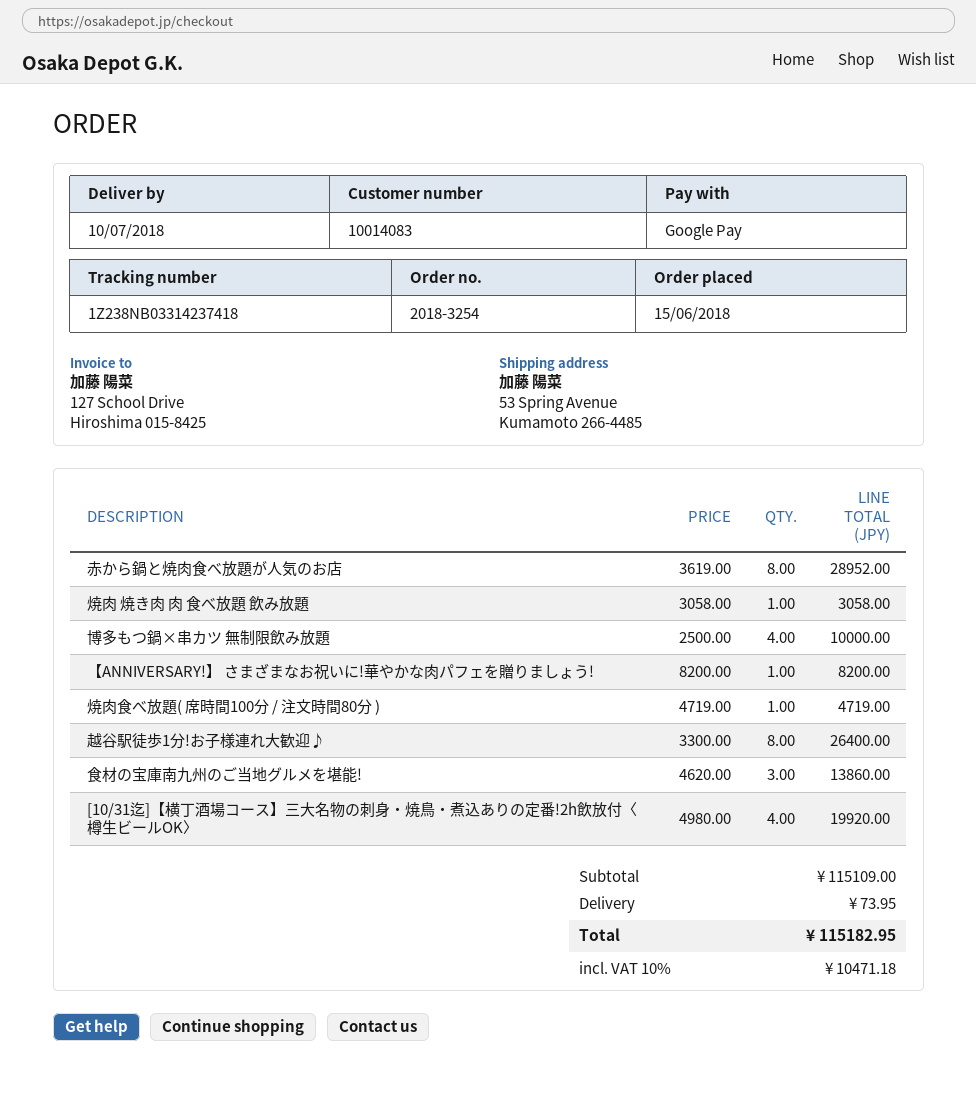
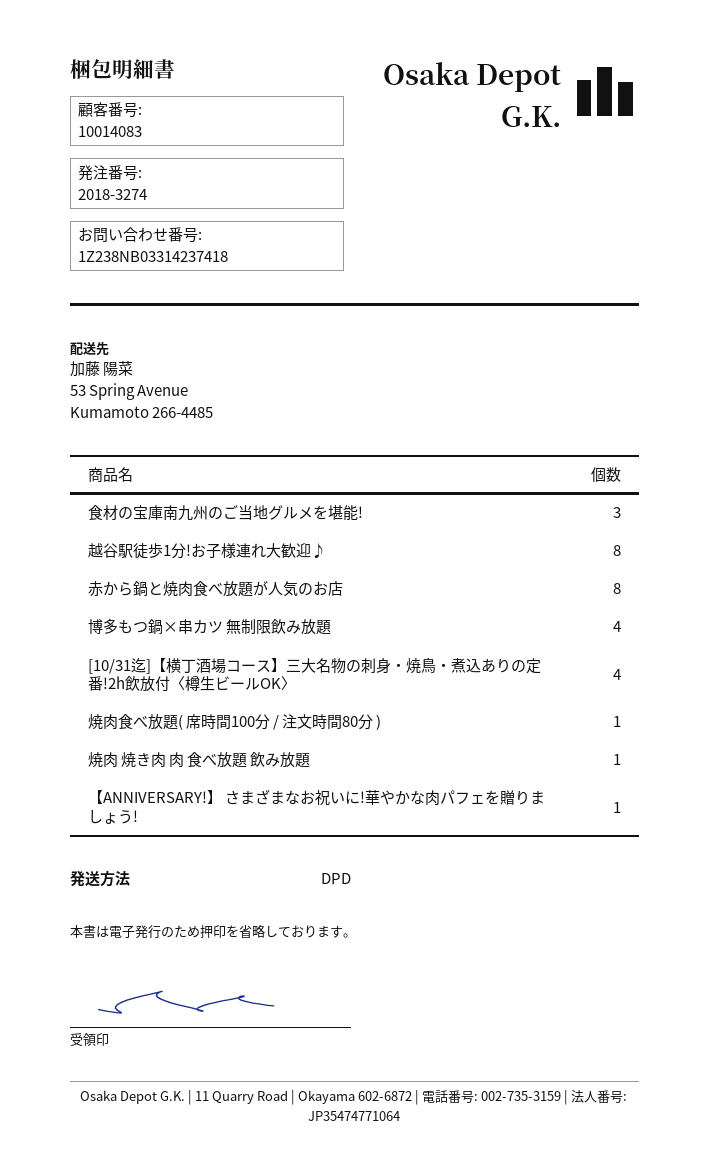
order number: 2018-3254 -> 2018-3274

